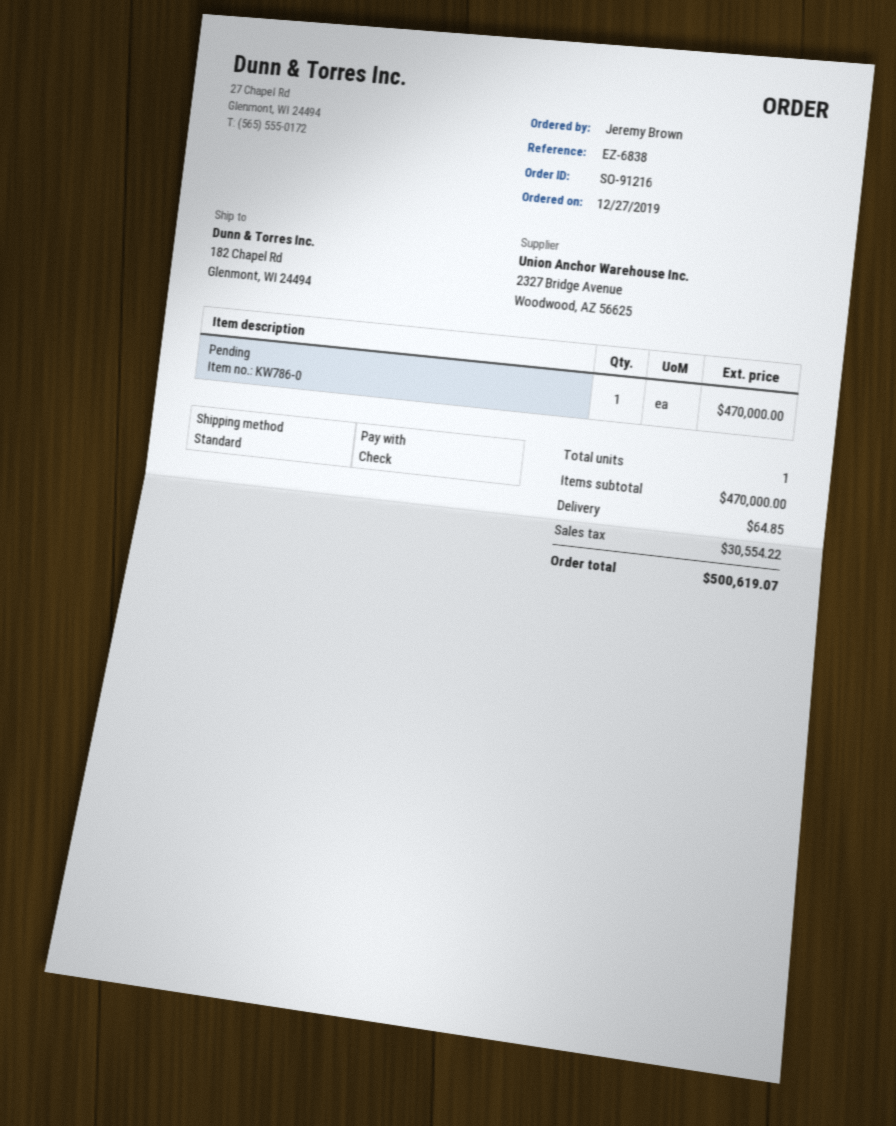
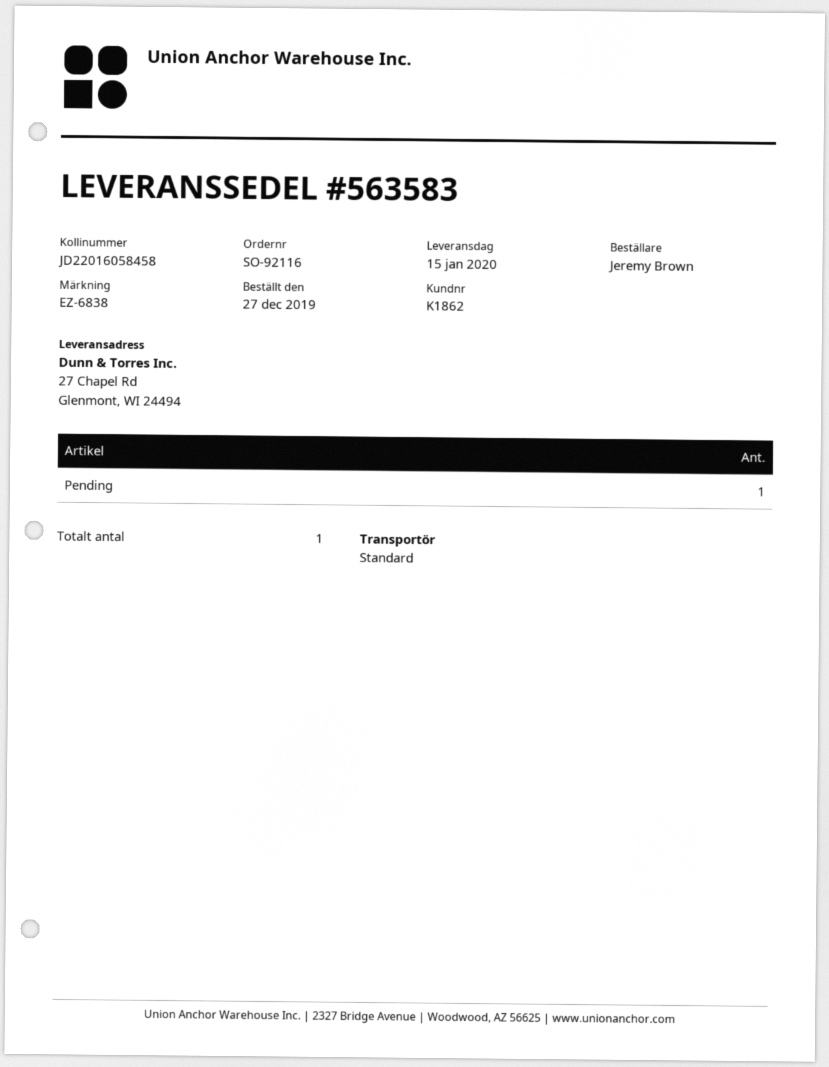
order number: SO-91216 -> SO-92116
ship to: 182 Chapel Rd, Glenmont, WI 24494 -> 27 Chapel Rd, Glenmont, WI 24494

